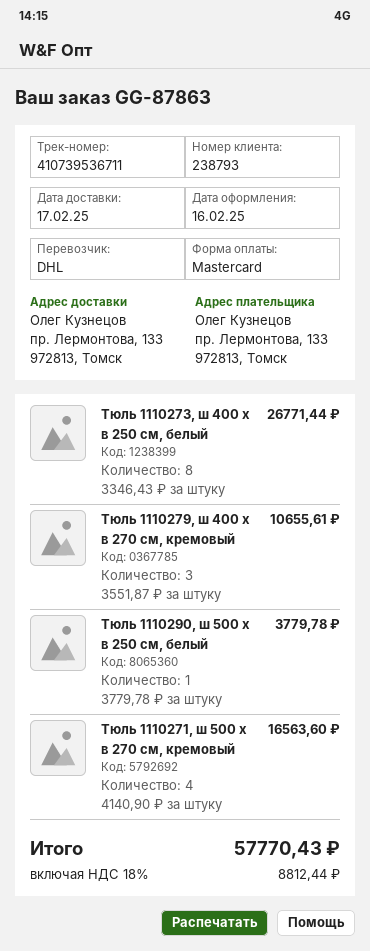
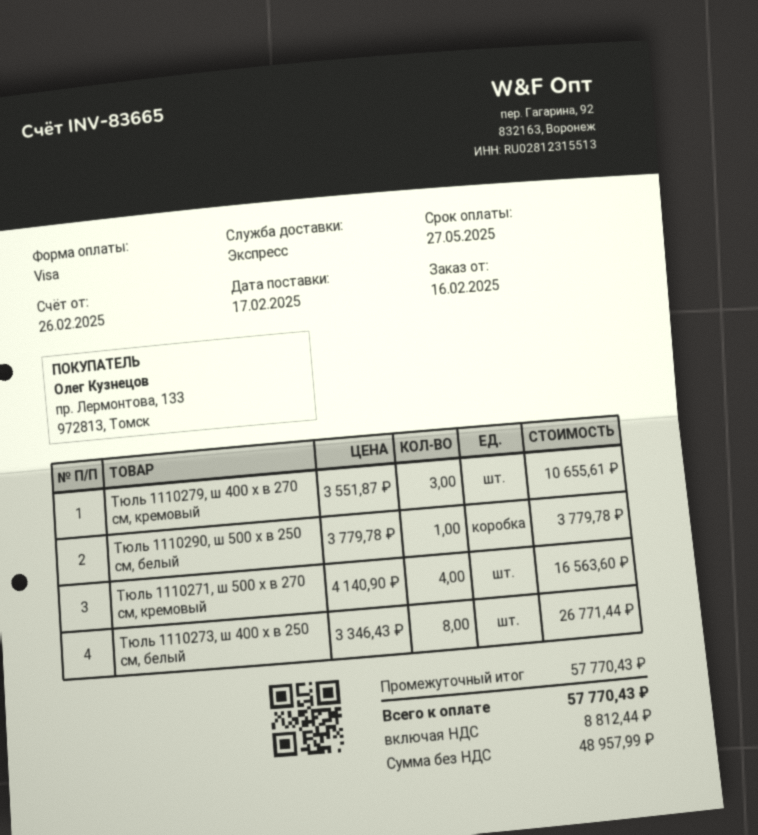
payment method: Mastercard -> Visa
shipping method: DHL -> express

